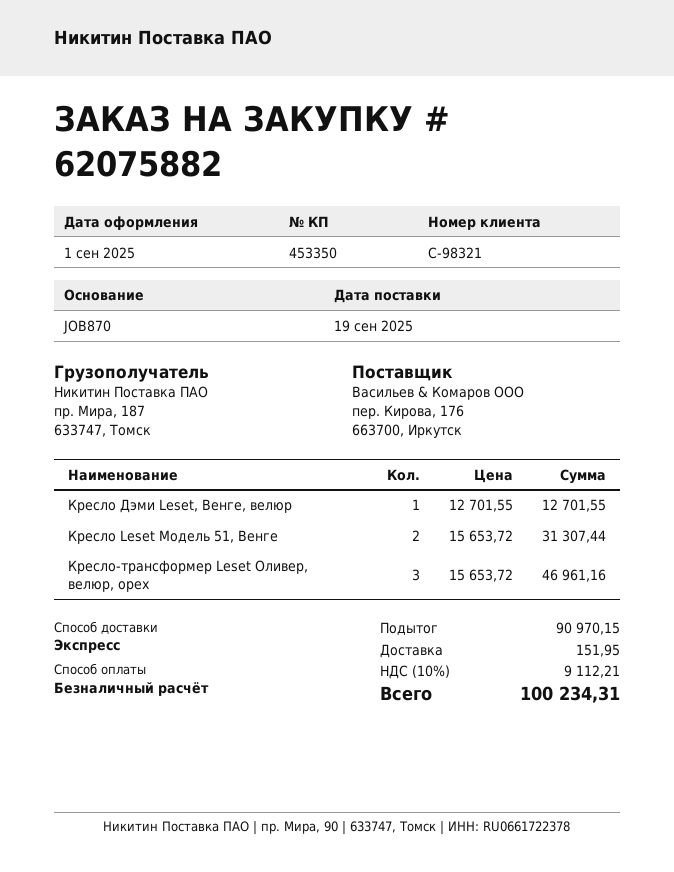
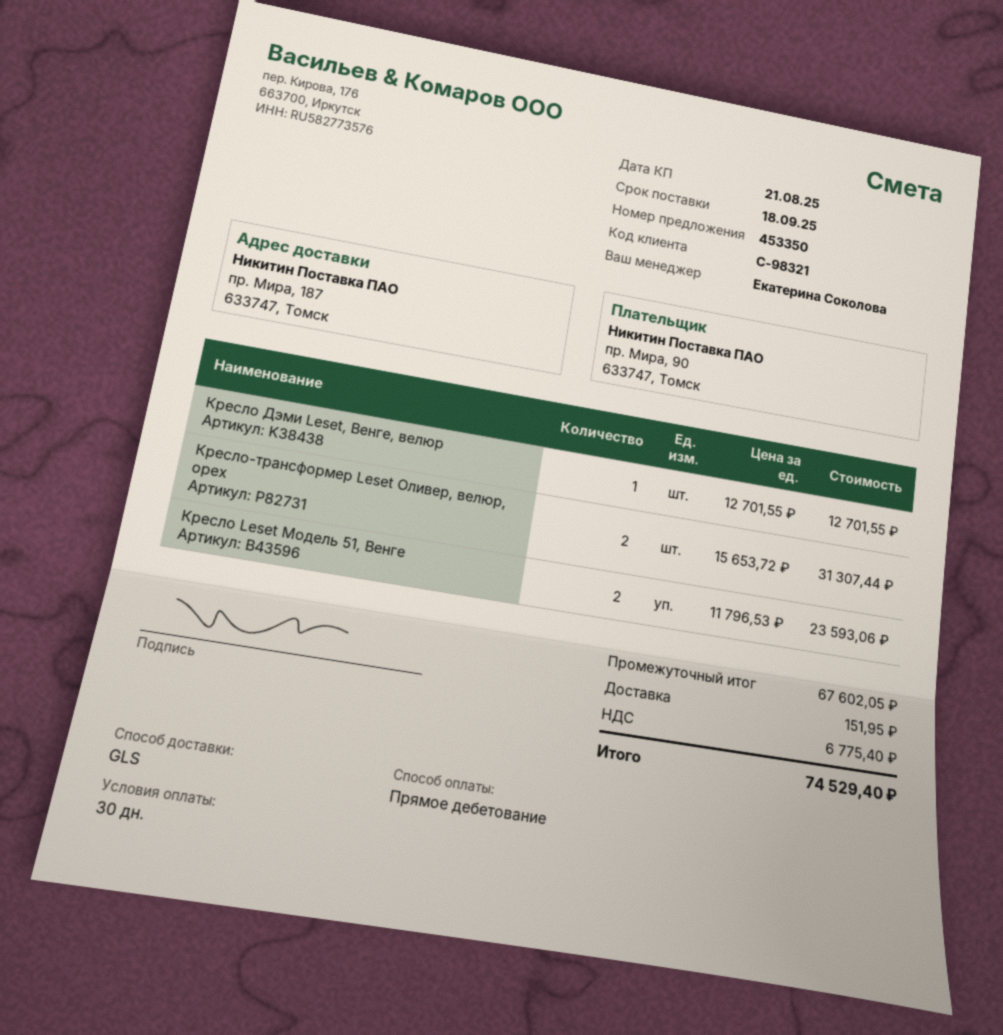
delivery date: 2025-09-19 -> 2025-09-18
payment method: bank transfer -> direct debit
shipping method: express -> GLS
Кресло Leset Модель 51, Венге: 2 x 15653.72 = 31307.44 -> 2 x 11796.53 = 23593.06
Кресло-трансформер Leset Оливер, велюр, орех: 3 x 15653.72 = 46961.16 -> 2 x 15653.72 = 31307.44
subtotal: 90970.15 -> 67602.05
tax: 9112.21 -> 6775.40
total: 100234.31 -> 74529.40

